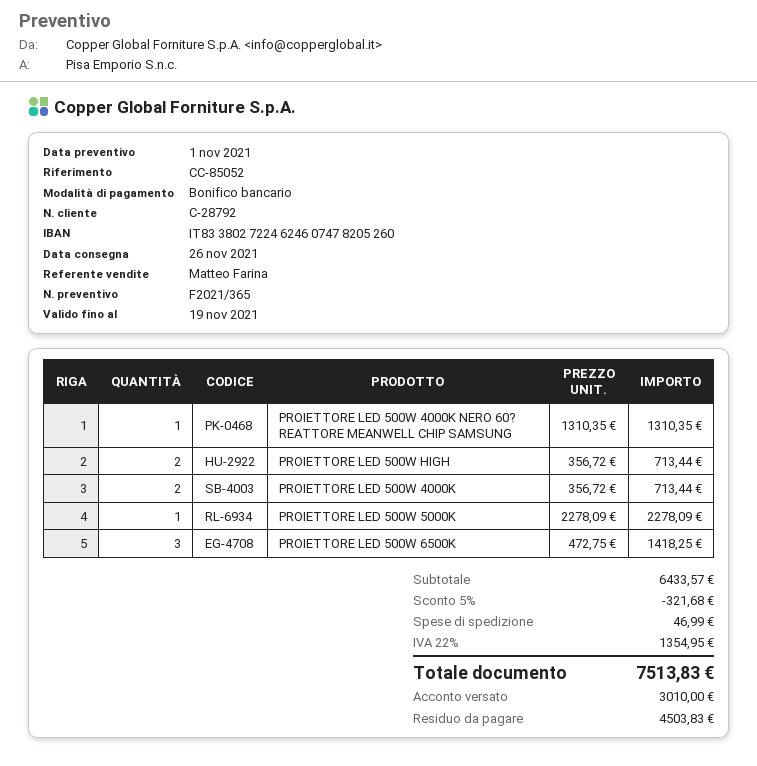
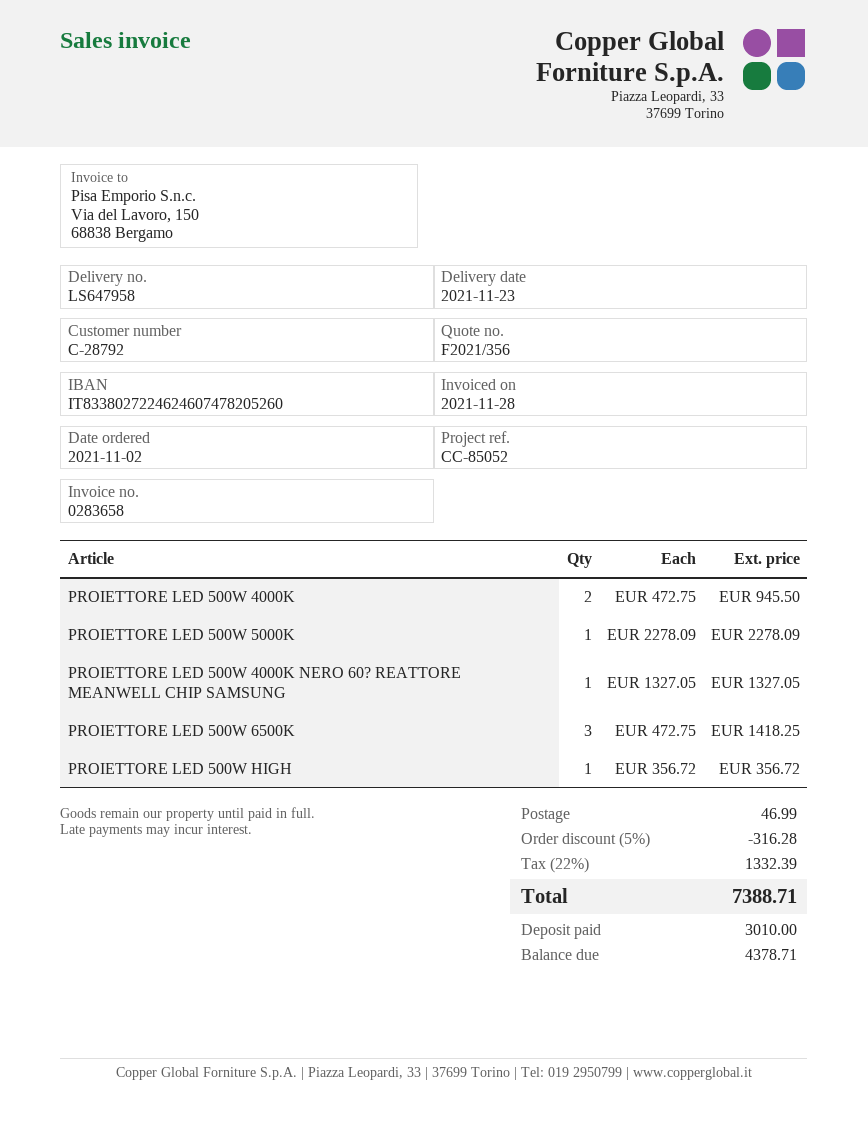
quote number: F2021/365 -> F2021/356
delivery date: 2021-11-26 -> 2021-11-23
PROIETTORE LED 500W 4000K NERO 60? REATTORE MEANWELL CHIP SAMSUNG: 1 x 1310.35 = 1310.35 -> 1 x 1327.05 = 1327.05
PROIETTORE LED 500W HIGH: 2 x 356.72 = 713.44 -> 1 x 356.72 = 356.72
PROIETTORE LED 500W 4000K: 2 x 356.72 = 713.44 -> 2 x 472.75 = 945.50
discount: 5% = 321.68 -> 5% = 316.28
tax: 22% = 1354.95 -> 22% = 1332.39
total: 7513.83 -> 7388.71
balance: 4503.83 -> 4378.71

